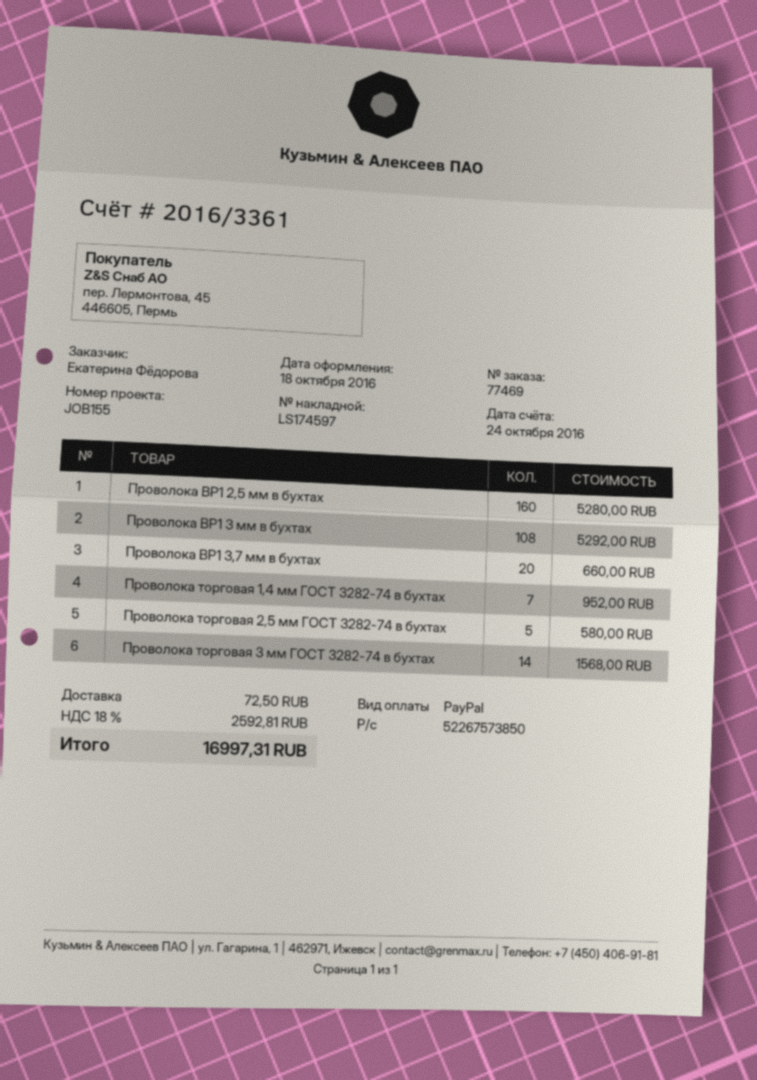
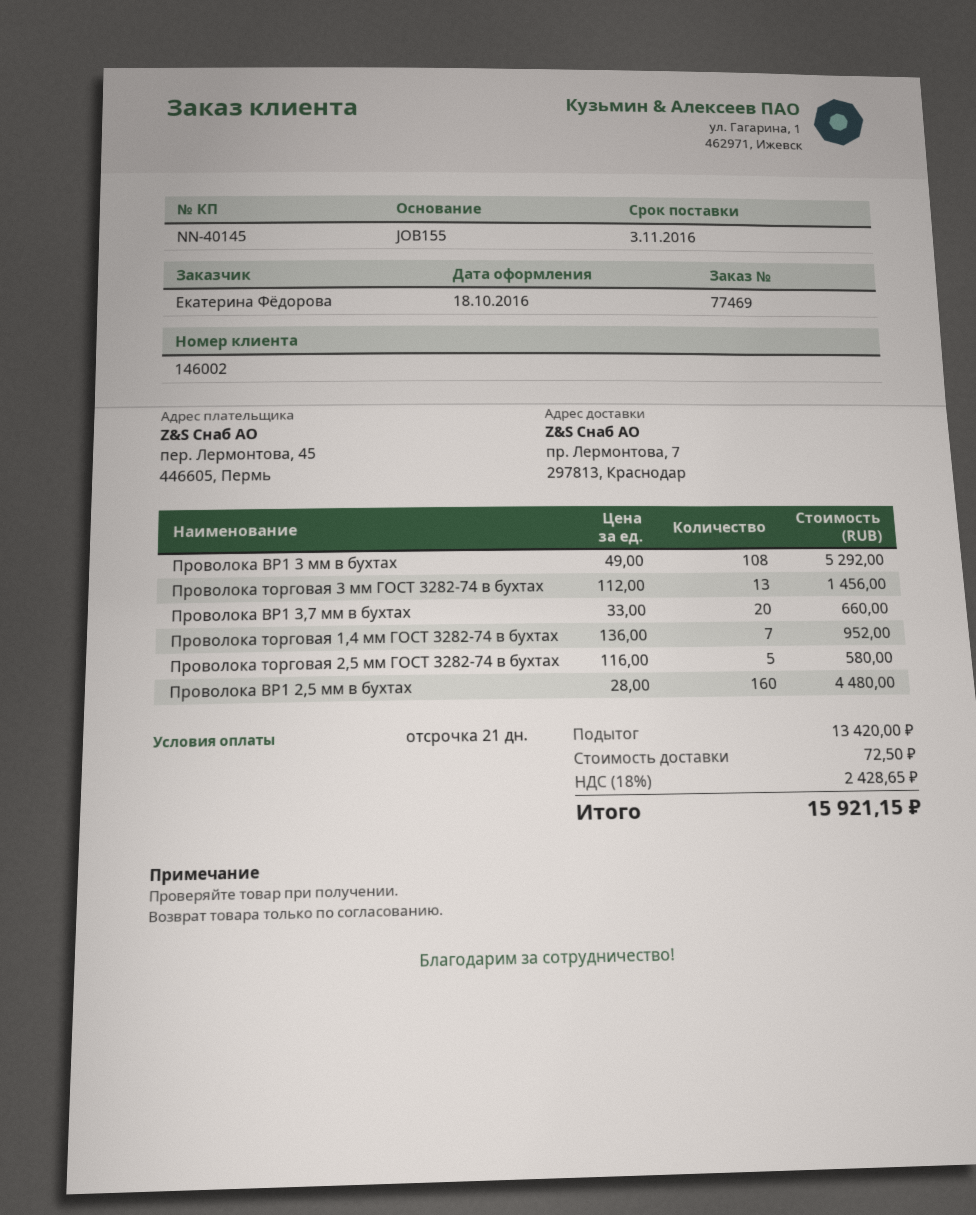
Проволока ВР1 2,5 мм в бухтах: 160 for 5280.00 -> 160 for 4480.00
Проволока торговая 3 мм ГОСТ 3282-74 в бухтах: 14 for 1568.00 -> 13 for 1456.00
tax: 18% = 2592.81 -> 18% = 2428.65
total: 16997.31 -> 15921.15

